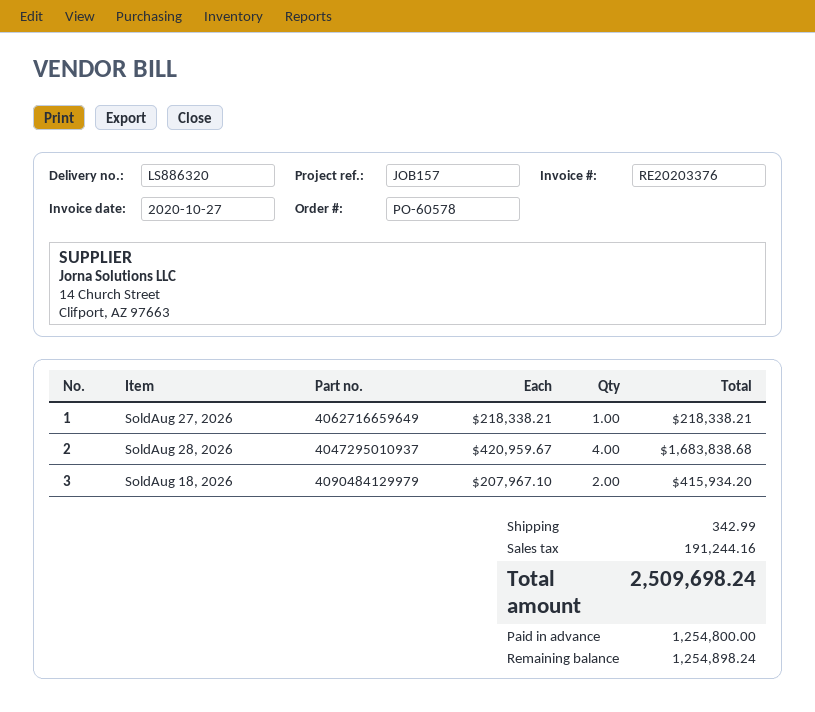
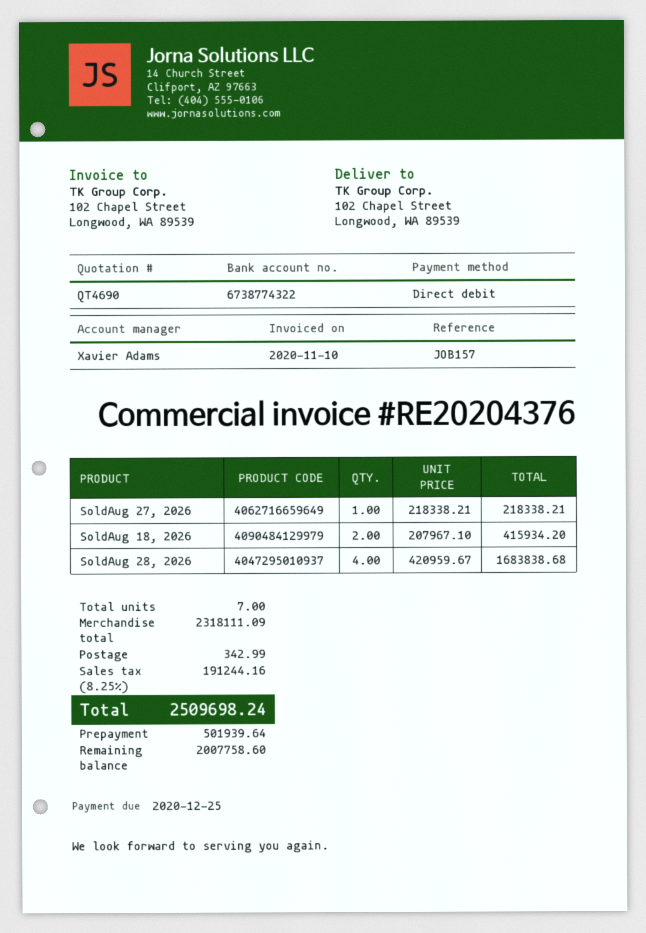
invoice number: RE20203376 -> RE20204376
invoice date: 2020-10-27 -> 2020-11-10
deposit: 1254800.00 -> 501939.64
balance: 1254898.24 -> 2007758.60

